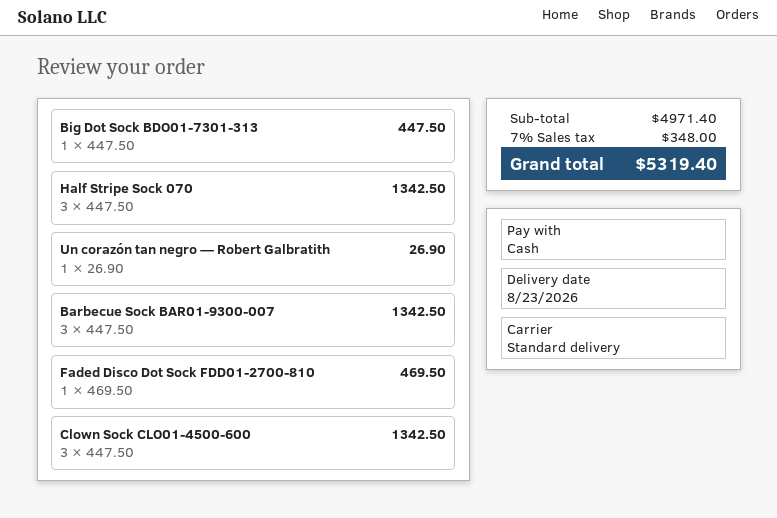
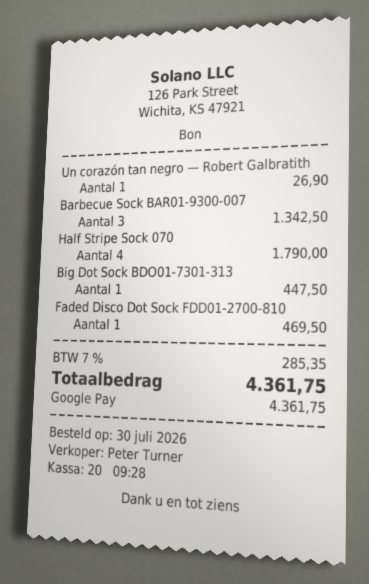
payment method: cash -> Google Pay
Half Stripe Sock 070: 3 for 1342.50 -> 4 for 1790.00
Clown Sock CLO01-4500-600: 3 for 1342.50 -> none
tax: 7% = 348.00 -> 7% = 285.35
total: 5319.40 -> 4361.75

